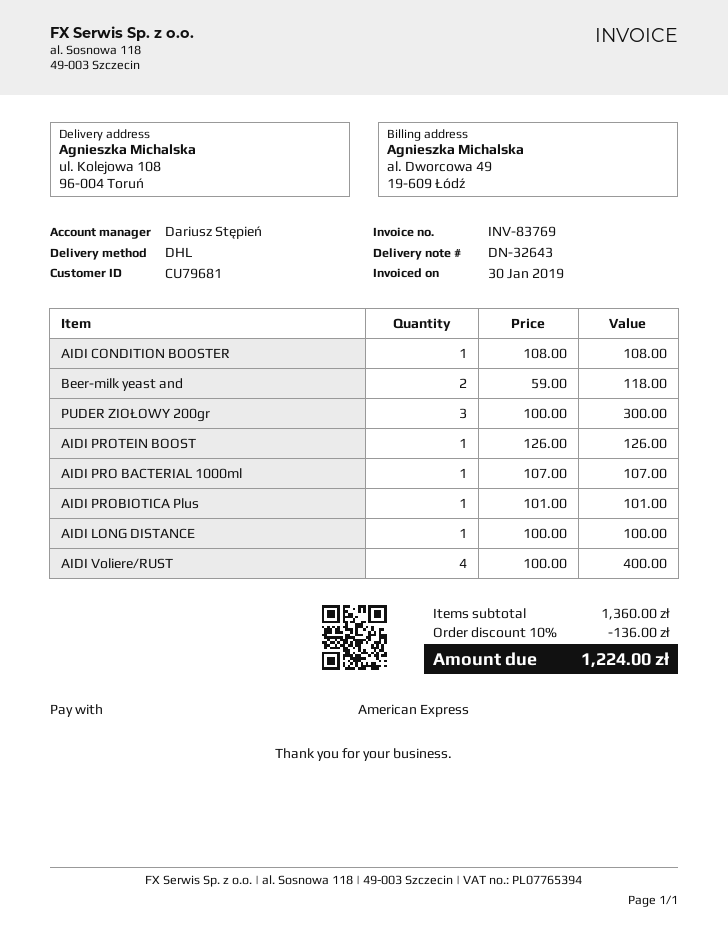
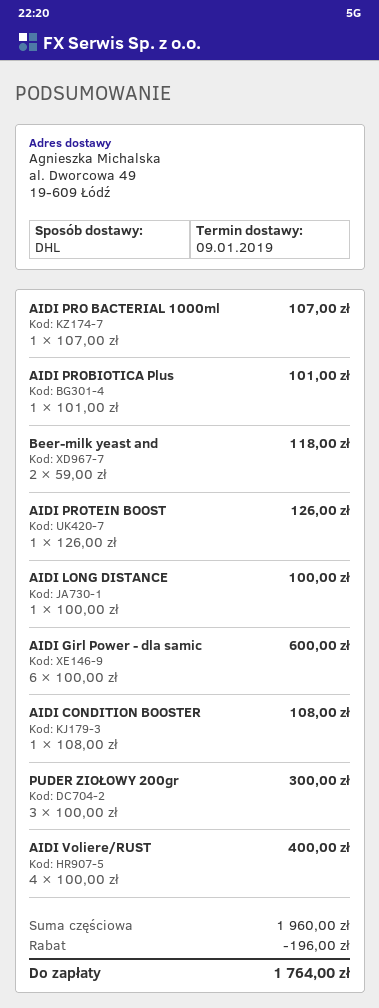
ship to: ul. Kolejowa 108, 96-004 Toruń -> al. Dworcowa 49, 19-609 Łódź
AIDI Girl Power - dla samic: none -> 6 x 100.00 = 600.00
subtotal: 1360.00 -> 1960.00
discount: 136.00 -> 196.00
total: 1224.00 -> 1764.00

